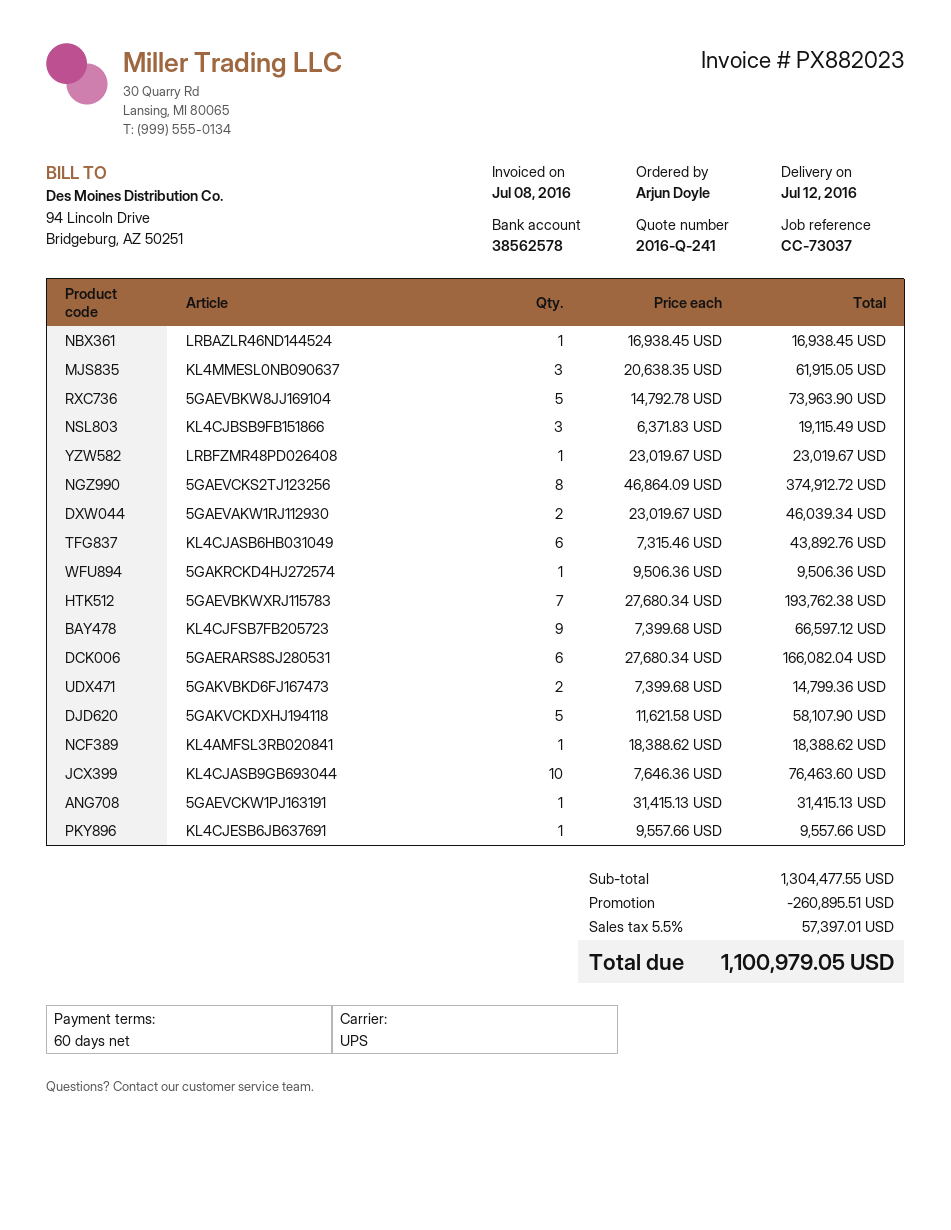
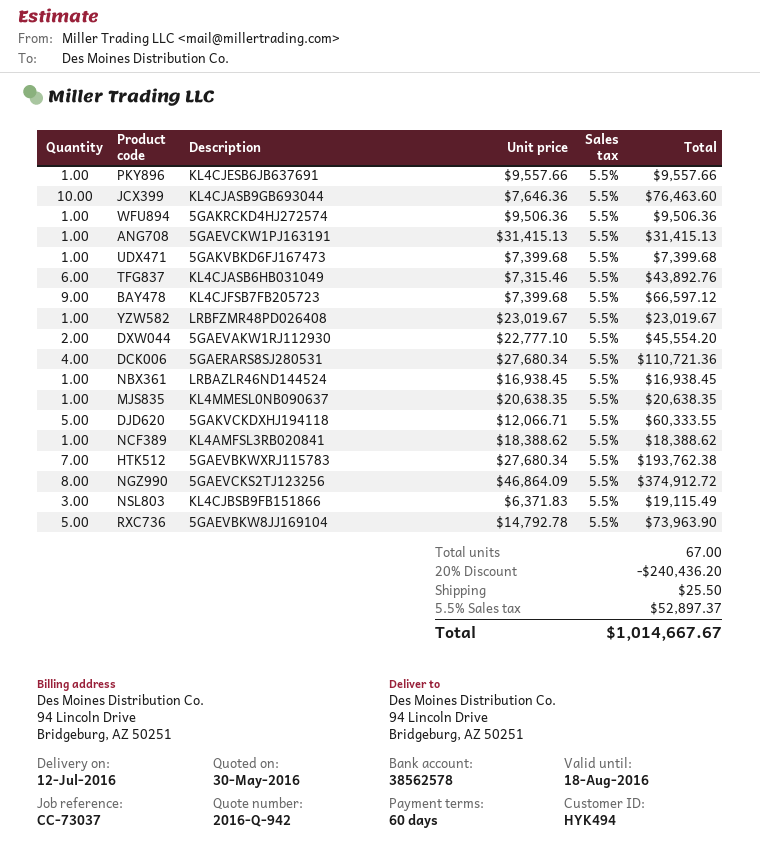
quote number: 2016-Q-241 -> 2016-Q-942
KL4MMESL0NB090637: 3 x 20638.35 = 61915.05 -> 1 x 20638.35 = 20638.35
5GAEVAKW1RJ112930: 2 x 23019.67 = 46039.34 -> 2 x 22777.10 = 45554.20
5GAERARS8SJ280531: 6 x 27680.34 = 166082.04 -> 4 x 27680.34 = 110721.36
5GAKVBKD6FJ167473: 2 x 7399.68 = 14799.36 -> 1 x 7399.68 = 7399.68
5GAKVCKDXHJ194118: 5 x 11621.58 = 58107.90 -> 5 x 12066.71 = 60333.55
discount: 260895.51 -> 240436.20
shipping: none -> 25.50
tax: 5.5% = 57397.01 -> 5.5% = 52897.37
total: 1100979.05 -> 1014667.67

